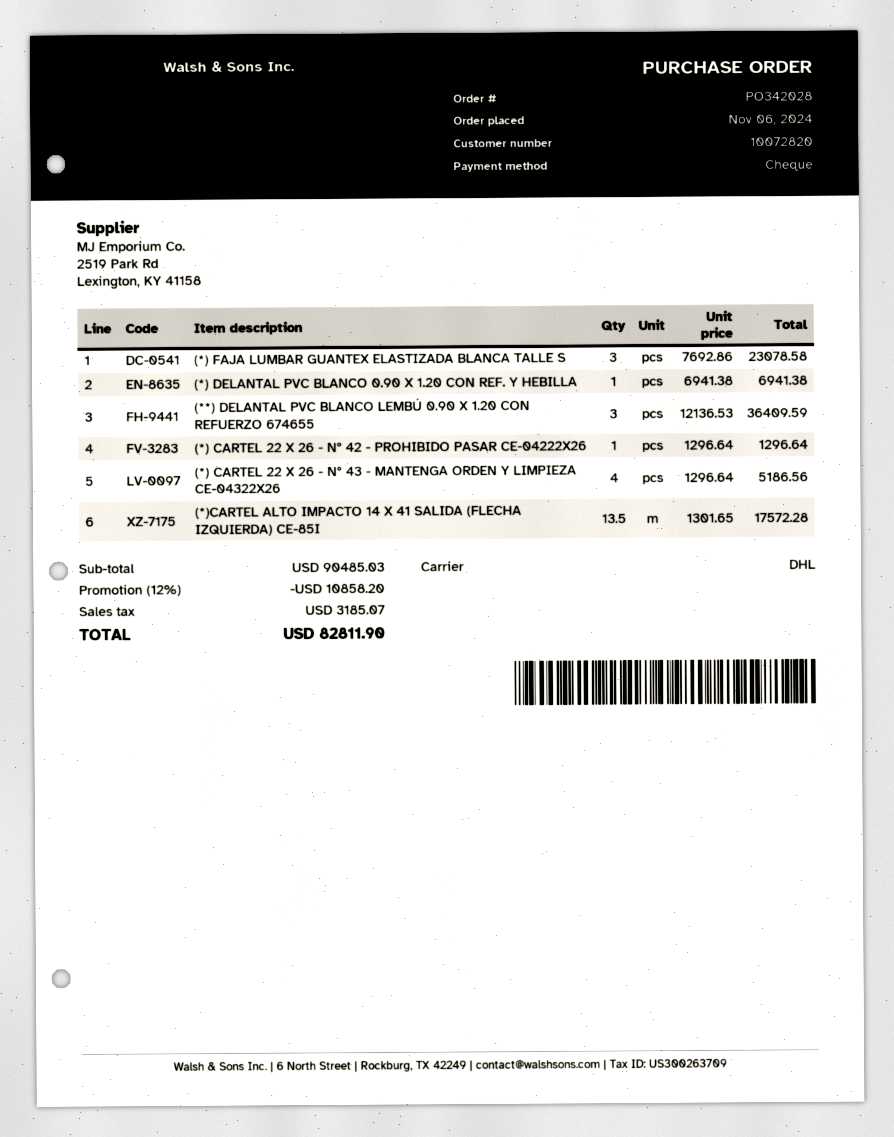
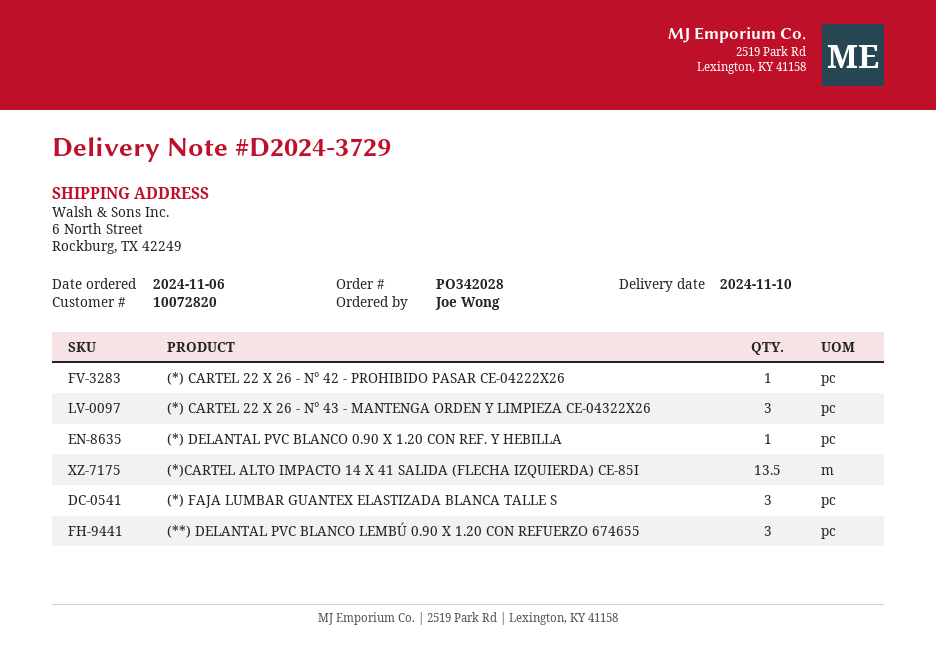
(*) CARTEL 22 X 26 - N° 43 - MANTENGA ORDEN Y LIMPIEZA CE-04322X26: 4 -> 3

